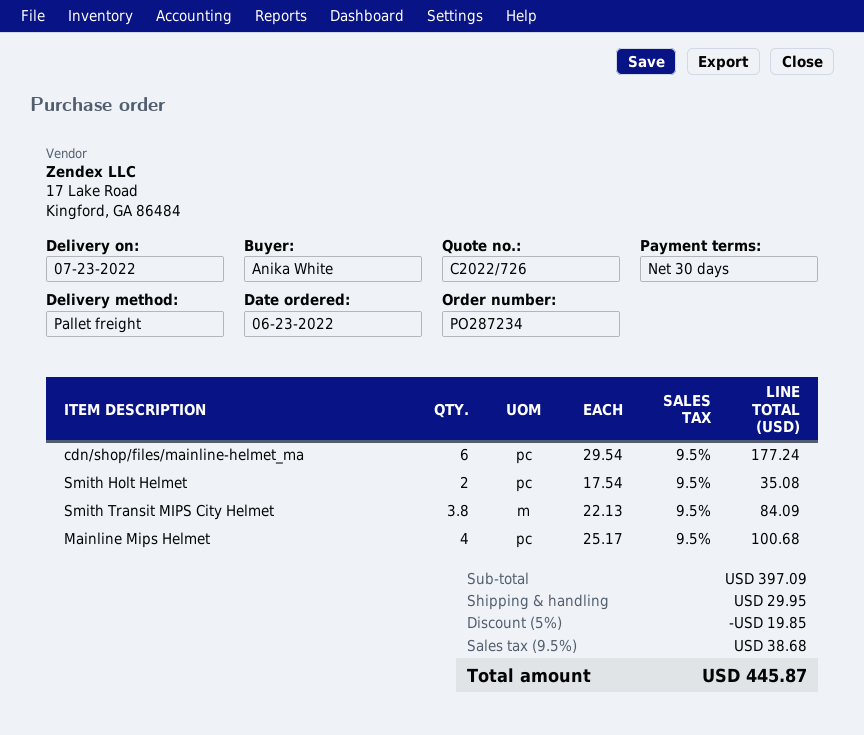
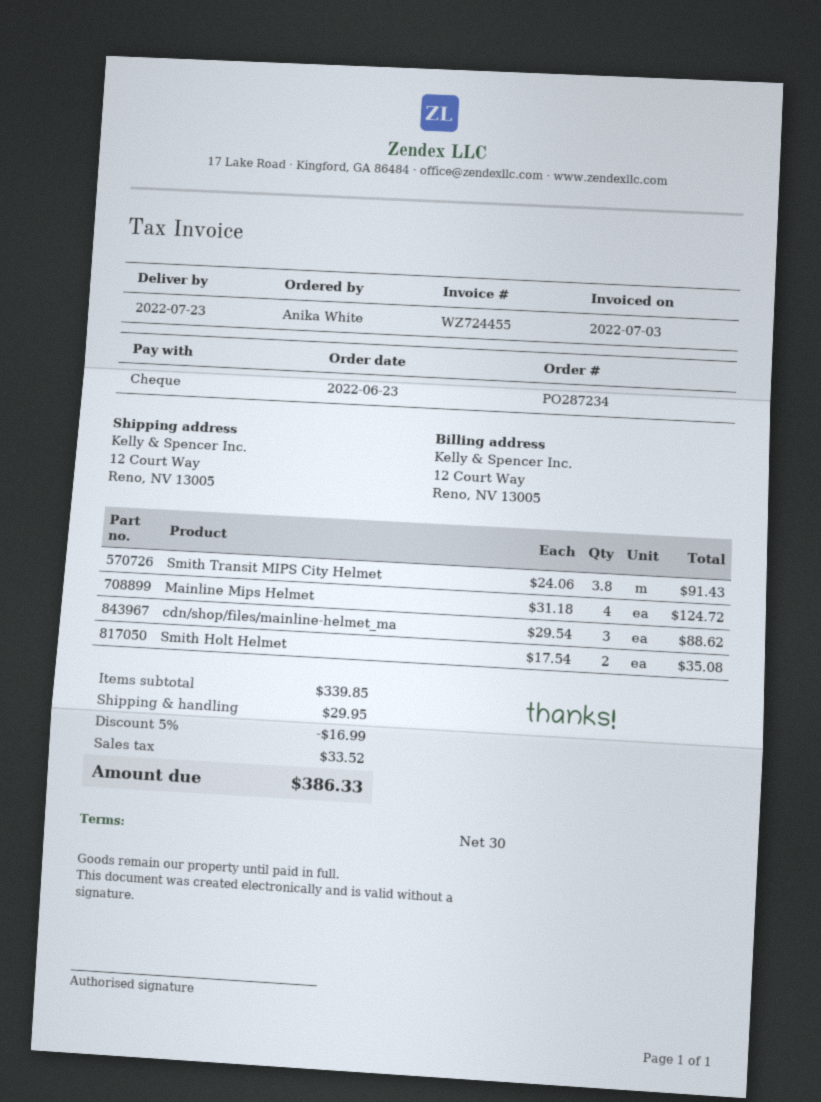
cdn/shop/files/mainline-helmet_ma: 6 x 29.54 = 177.24 -> 3 x 29.54 = 88.62
Smith Transit MIPS City Helmet: 3.8 x 22.13 = 84.09 -> 3.8 x 24.06 = 91.43
Mainline Mips Helmet: 4 x 25.17 = 100.68 -> 4 x 31.18 = 124.72
subtotal: 397.09 -> 339.85
discount: 5% = 19.85 -> 5% = 16.99
tax: 38.68 -> 33.52
total: 445.87 -> 386.33

